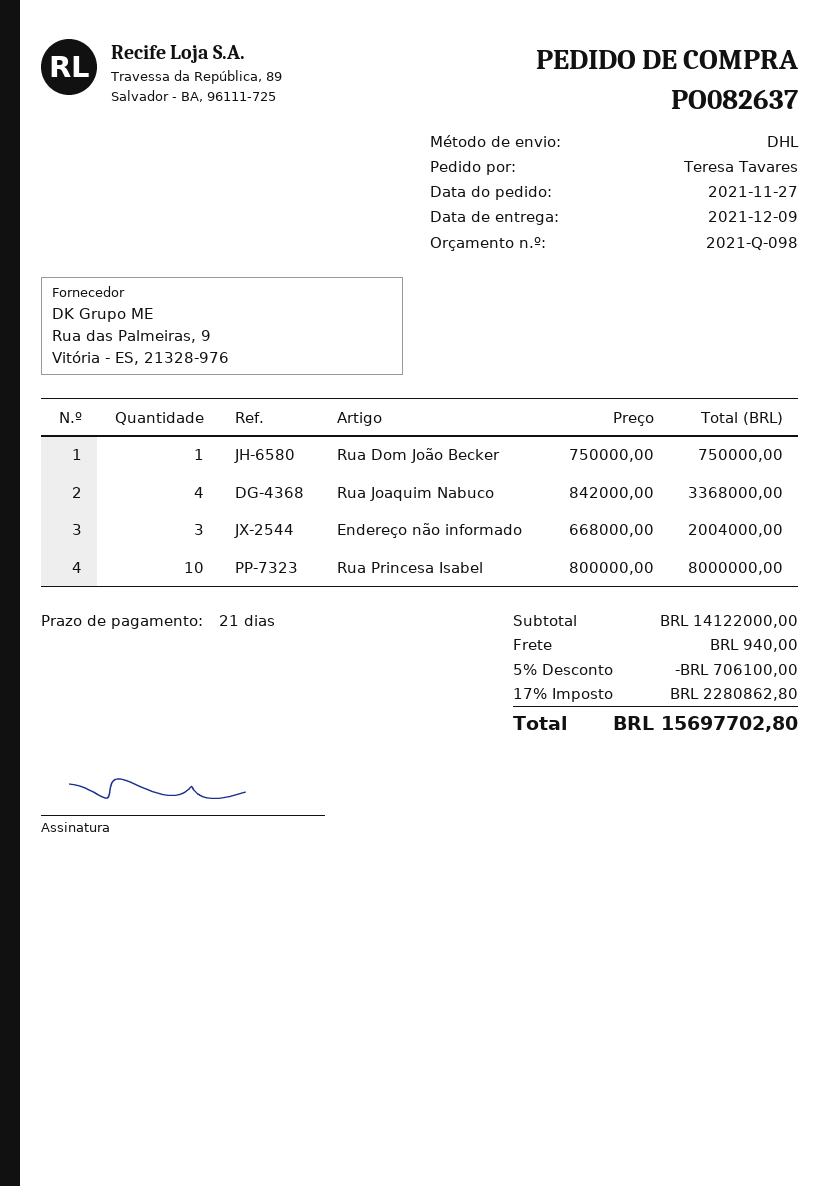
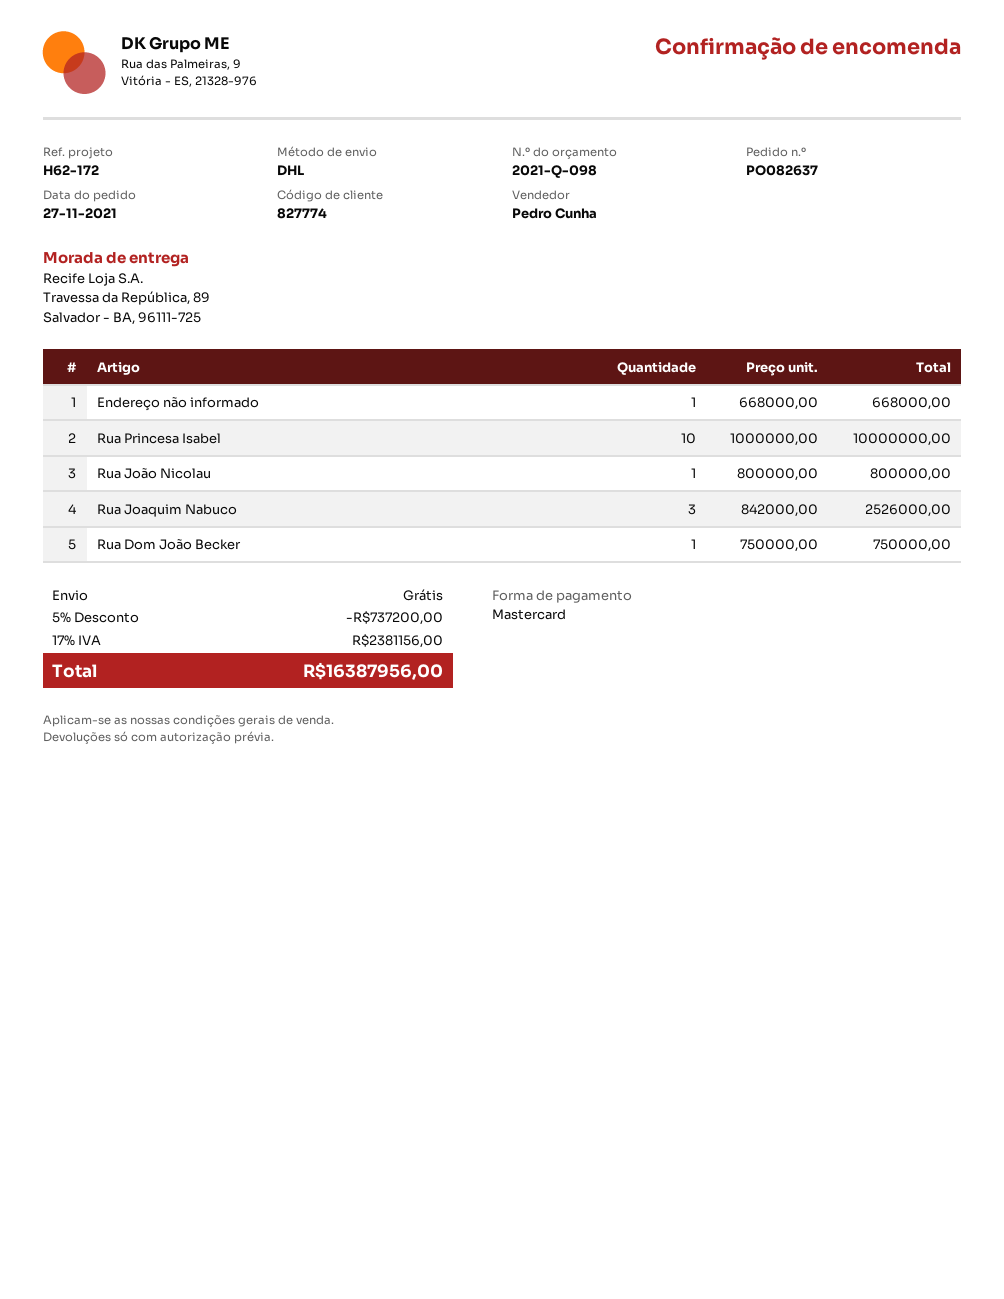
Rua Joaquim Nabuco: 4 x 842000.00 = 3368000.00 -> 3 x 842000.00 = 2526000.00
Endereço não informado: 3 x 668000.00 = 2004000.00 -> 1 x 668000.00 = 668000.00
Rua Princesa Isabel: 10 x 800000.00 = 8000000.00 -> 10 x 1000000.00 = 10000000.00
Rua João Nicolau: none -> 1 x 800000.00 = 800000.00
discount: 5% = 706100.00 -> 5% = 737200.00
shipping: 940.00 -> 0.00
tax: 17% = 2280862.80 -> 17% = 2381156.00
total: 15697702.80 -> 16387956.00

